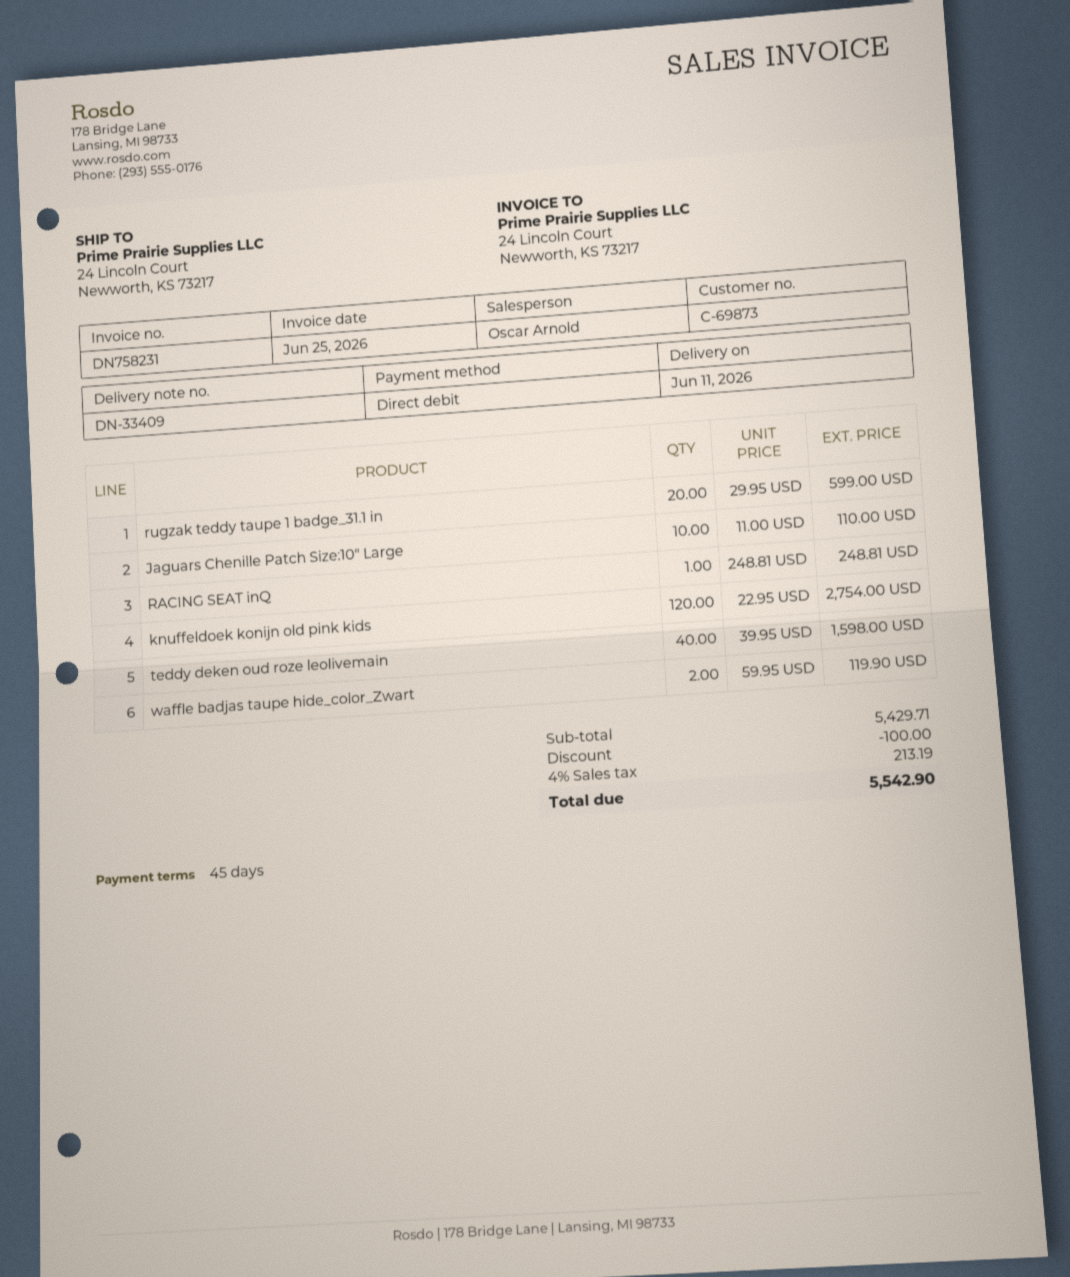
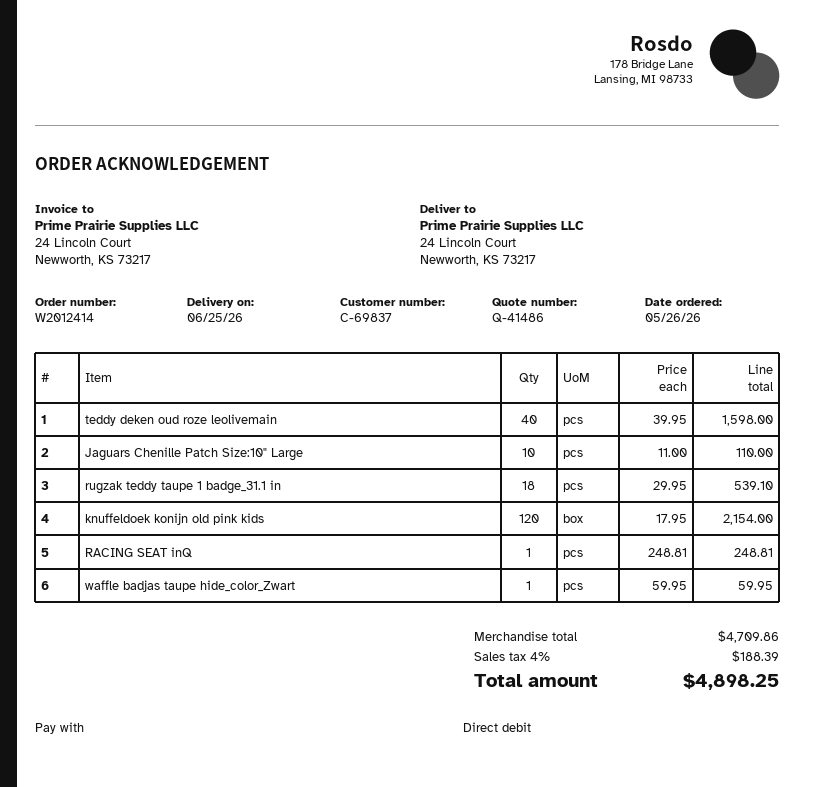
delivery date: 2026-06-11 -> 2026-06-25
customer number: C-69873 -> C-69837
rugzak teddy taupe 1 badge_31.1 in: 20 x 29.95 = 599.00 -> 18 x 29.95 = 539.10
knuffeldoek konijn old pink kids: 120 x 22.95 = 2754.00 -> 120 x 17.95 = 2154.00
waffle badjas taupe hide_color_Zwart: 2 x 59.95 = 119.90 -> 1 x 59.95 = 59.95
subtotal: 5429.71 -> 4709.86
discount: 100.00 -> none
tax: 4% = 213.19 -> 4% = 188.39
total: 5542.90 -> 4898.25

